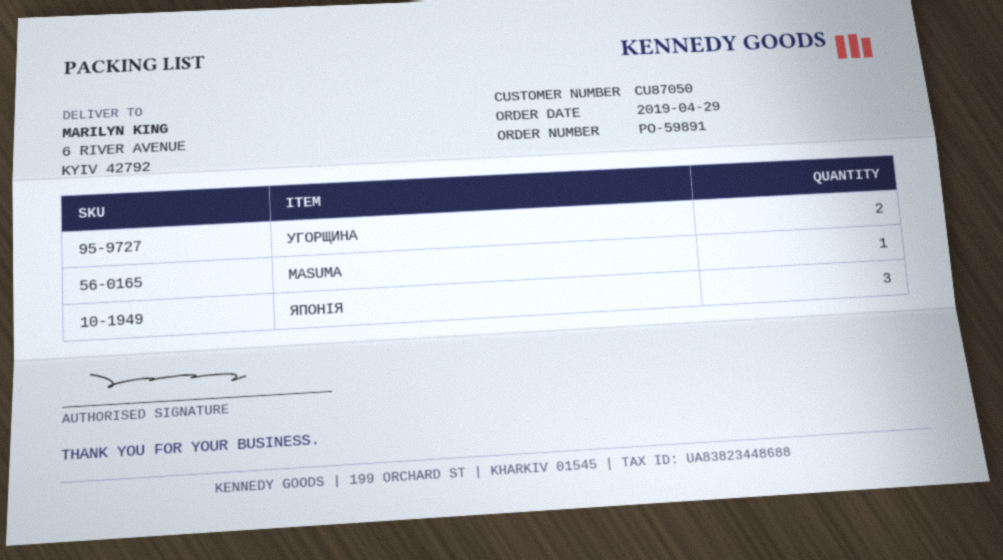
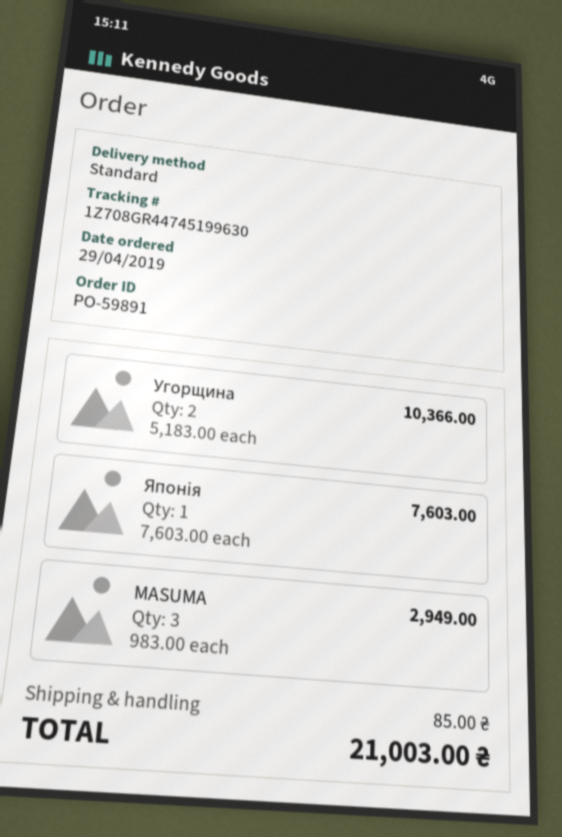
MASUMA: 1 -> 3
ЯПОНІЯ: 3 -> 1

